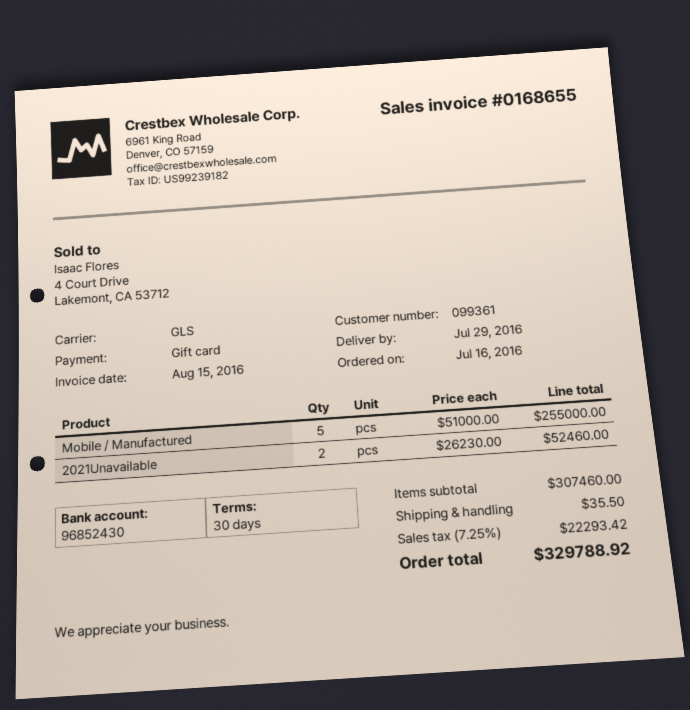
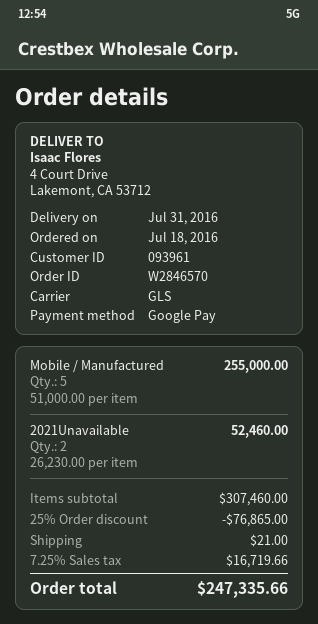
order date: 2016-07-16 -> 2016-07-18
delivery date: 2016-07-29 -> 2016-07-31
customer number: 099361 -> 093961
payment method: gift card -> Google Pay
discount: none -> 25% = 76865.00
shipping: 35.50 -> 21.00
tax: 7.25% = 22293.42 -> 7.25% = 16719.66
total: 329788.92 -> 247335.66

